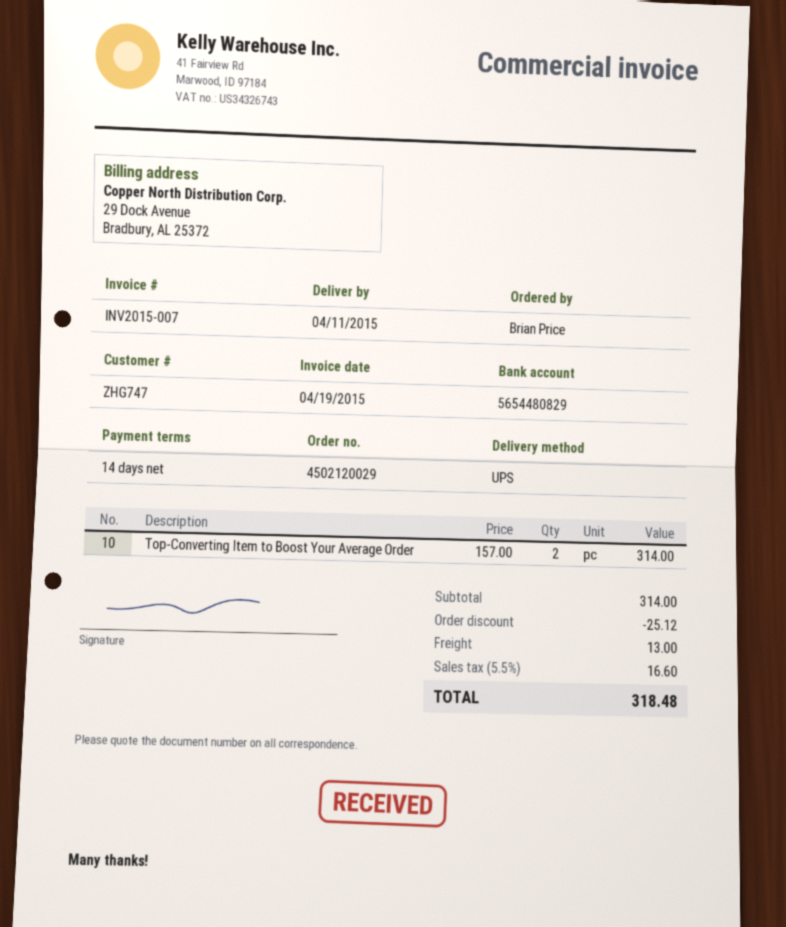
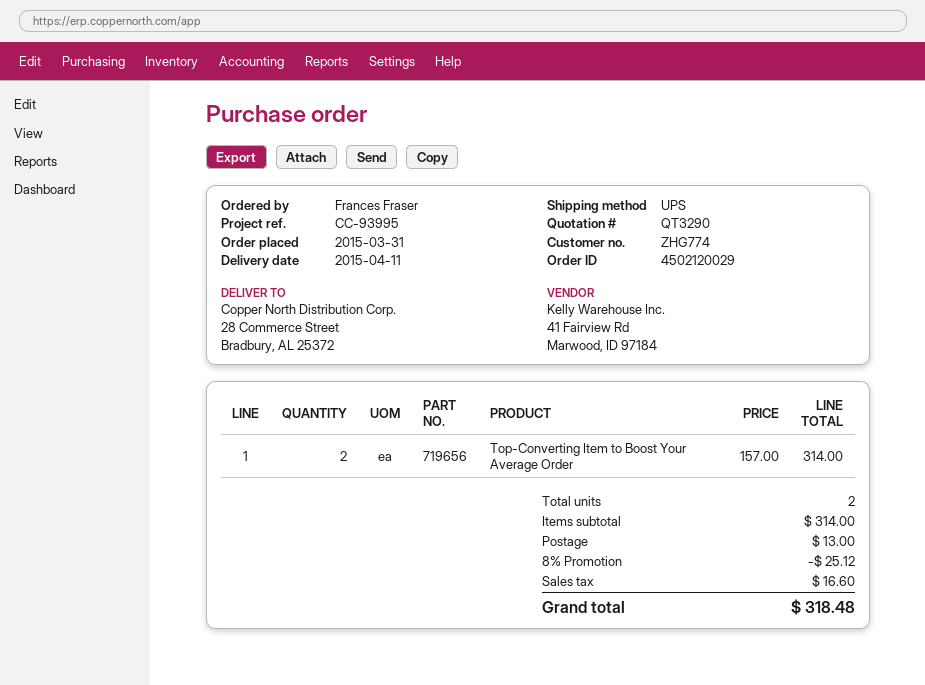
customer number: ZHG747 -> ZHG774
ordered by: Brian Price -> Frances Fraser

